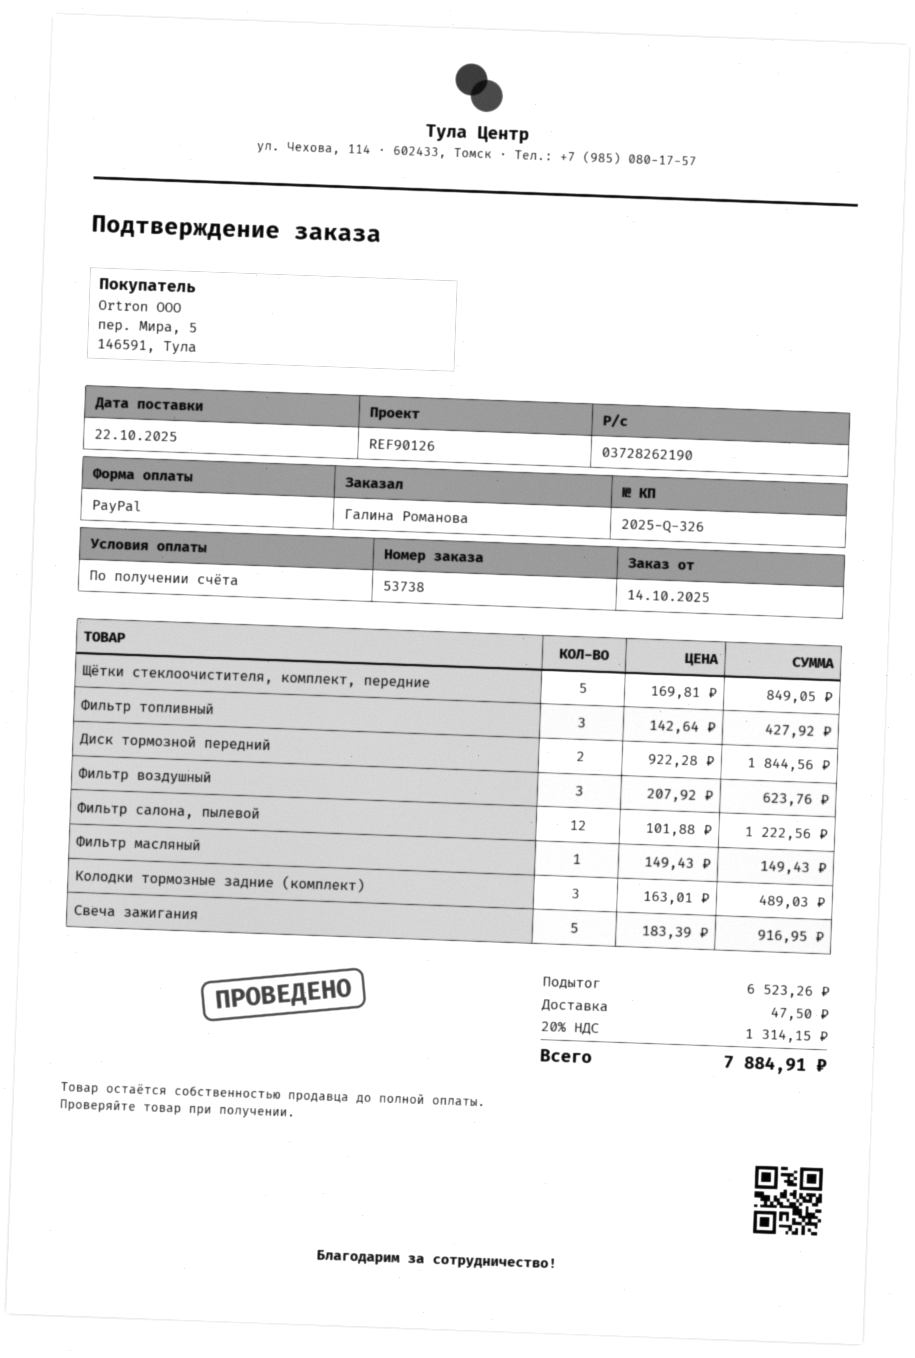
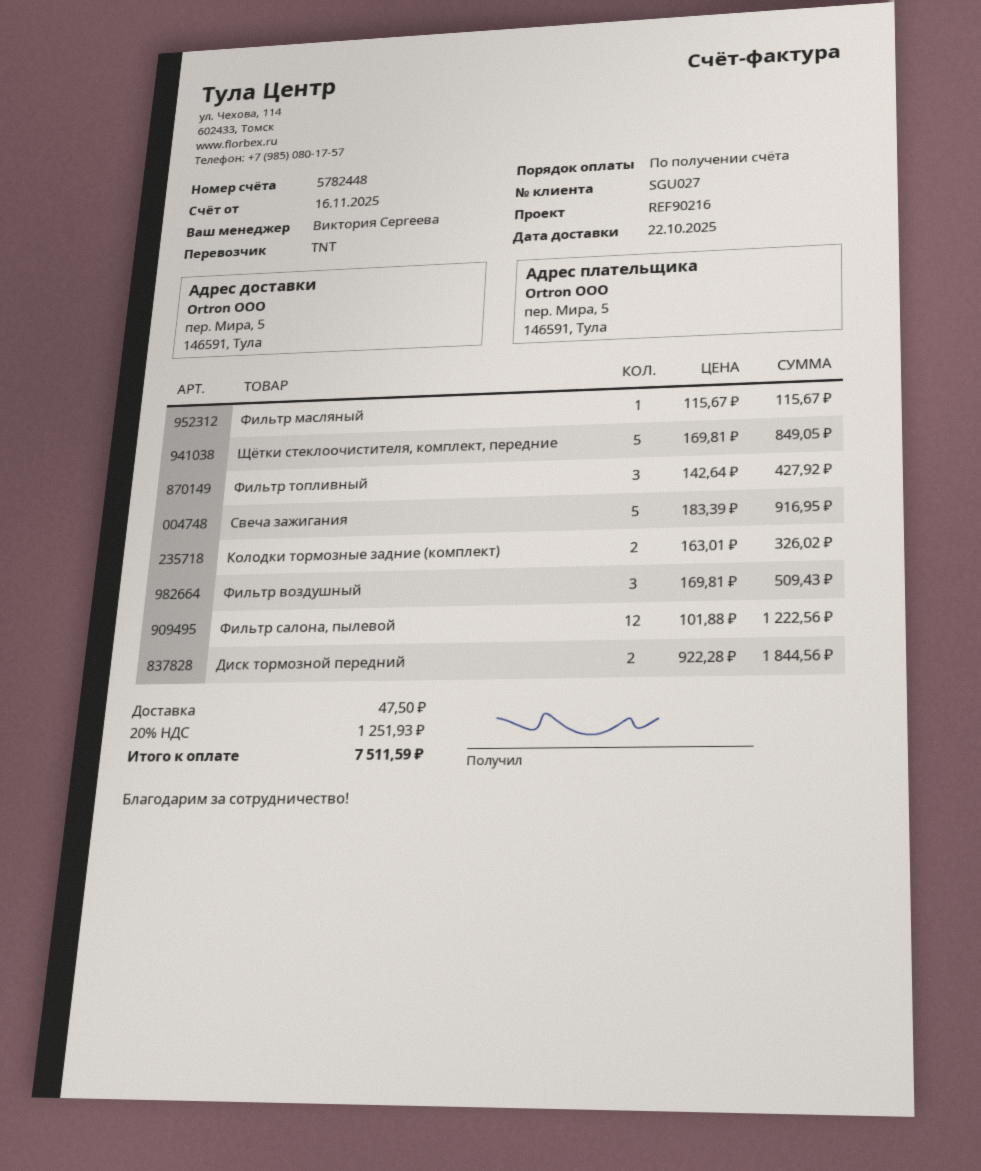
reference: REF90126 -> REF90216
Фильтр воздушный: 3 x 207.92 = 623.76 -> 3 x 169.81 = 509.43
Фильтр масляный: 1 x 149.43 = 149.43 -> 1 x 115.67 = 115.67
Колодки тормозные задние (комплект): 3 x 163.01 = 489.03 -> 2 x 163.01 = 326.02
tax: 20% = 1314.15 -> 20% = 1251.93
total: 7884.91 -> 7511.59

